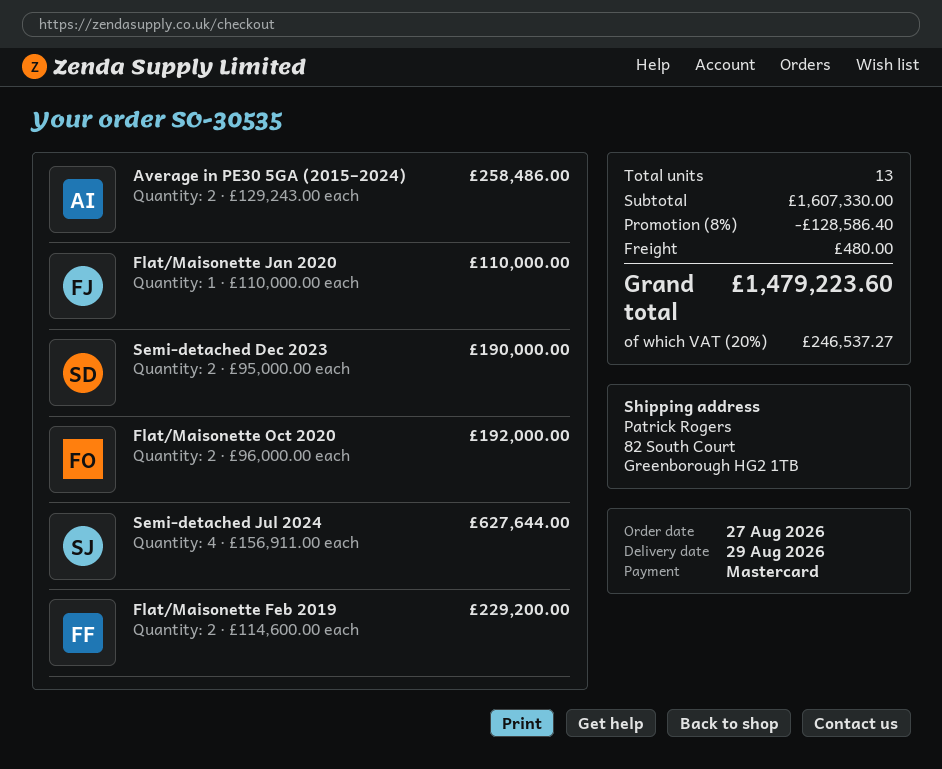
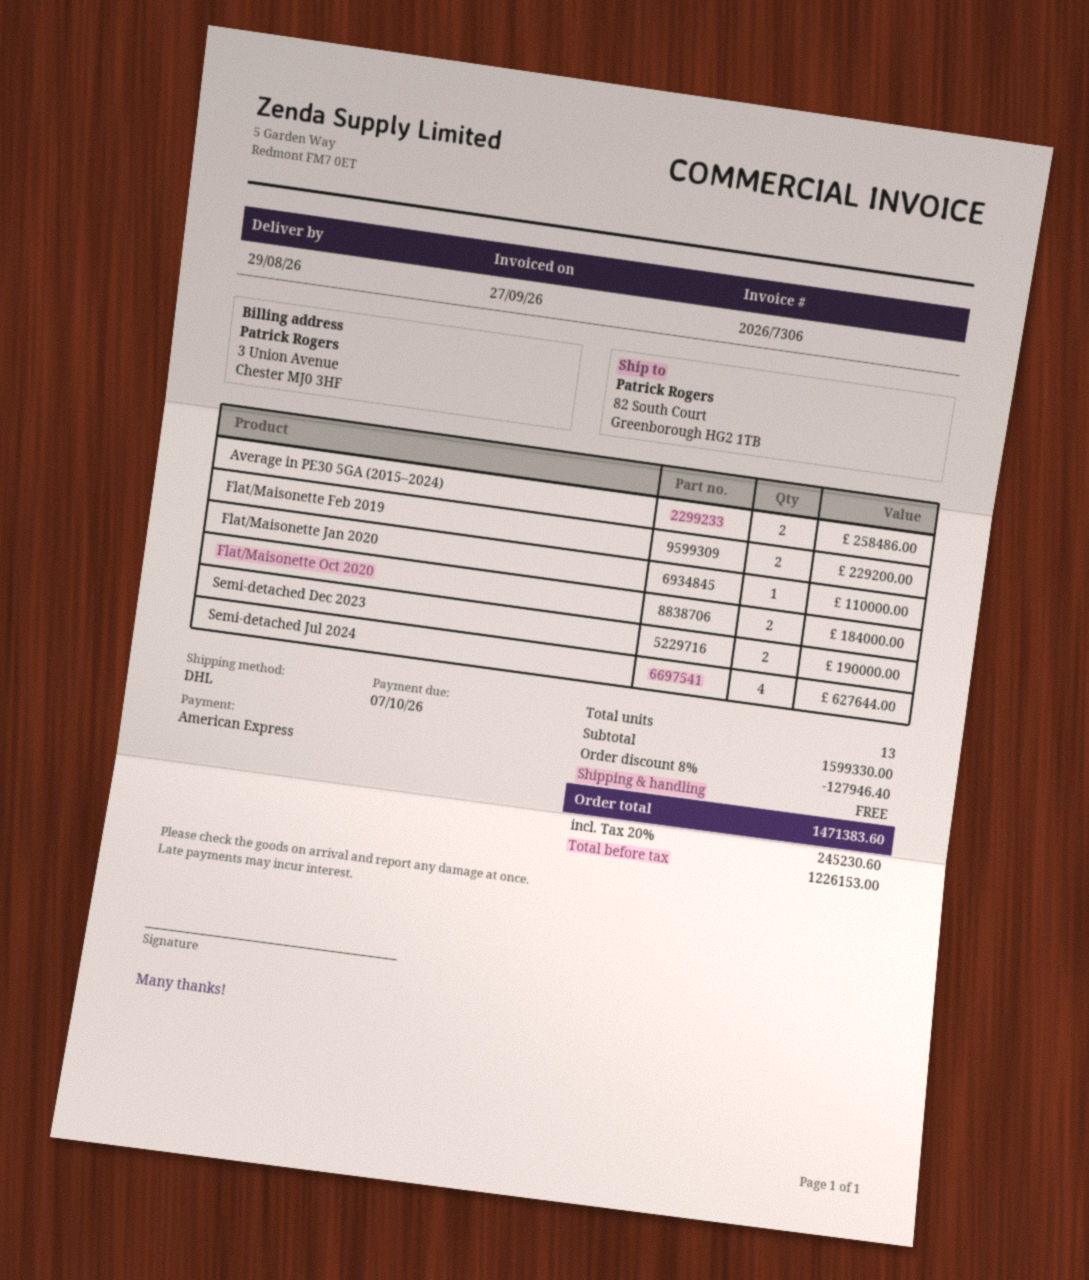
payment method: Mastercard -> American Express
Flat/Maisonette Oct 2020: 2 for 192000.00 -> 2 for 184000.00
subtotal: 1607330.00 -> 1599330.00
discount: 8% = 128586.40 -> 8% = 127946.40
shipping: 480.00 -> 0.00
tax: 20% = 246537.27 -> 20% = 245230.60
total: 1479223.60 -> 1471383.60

